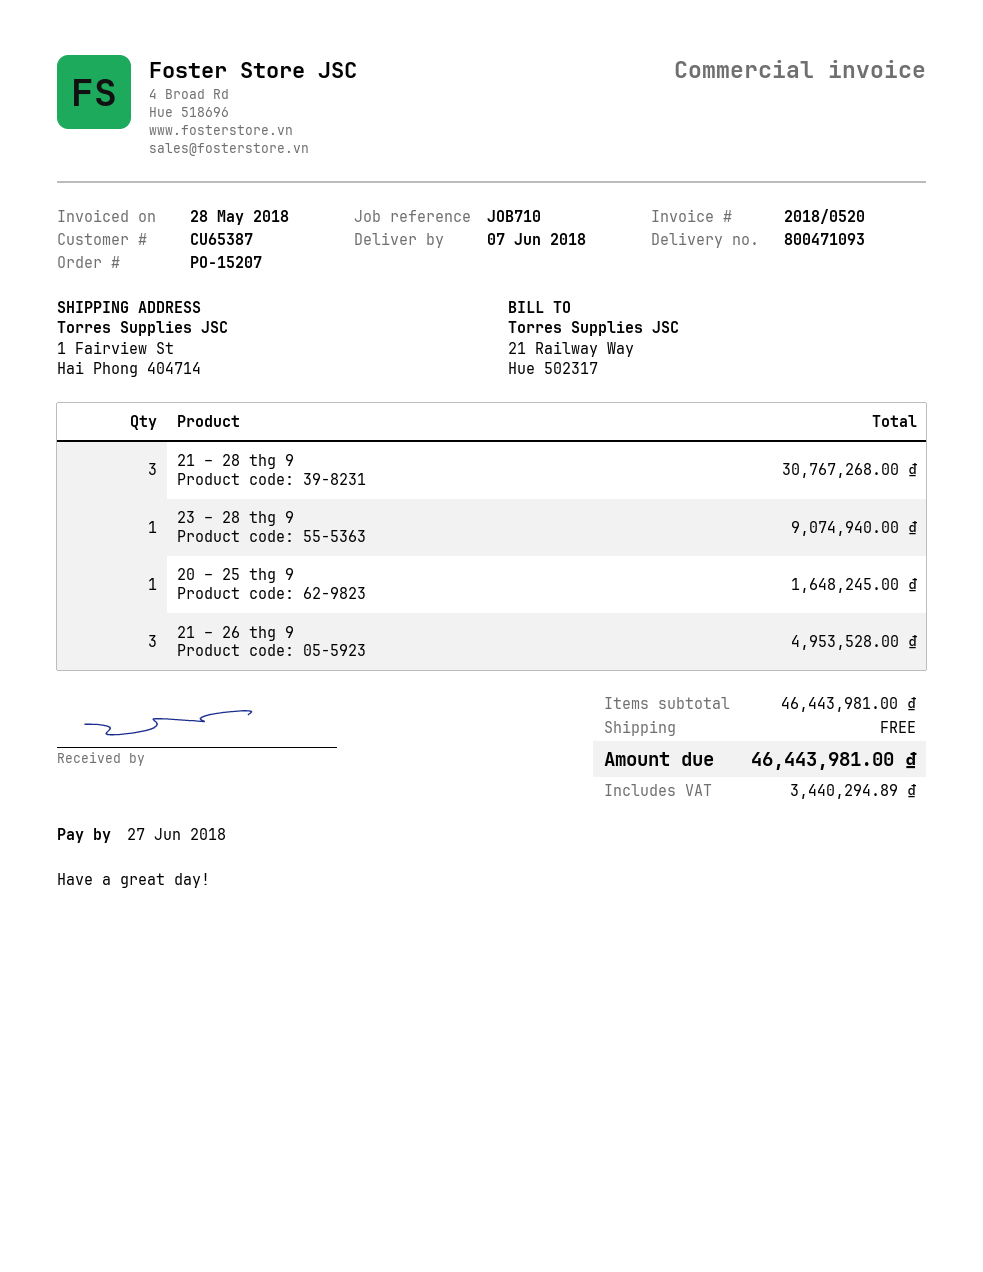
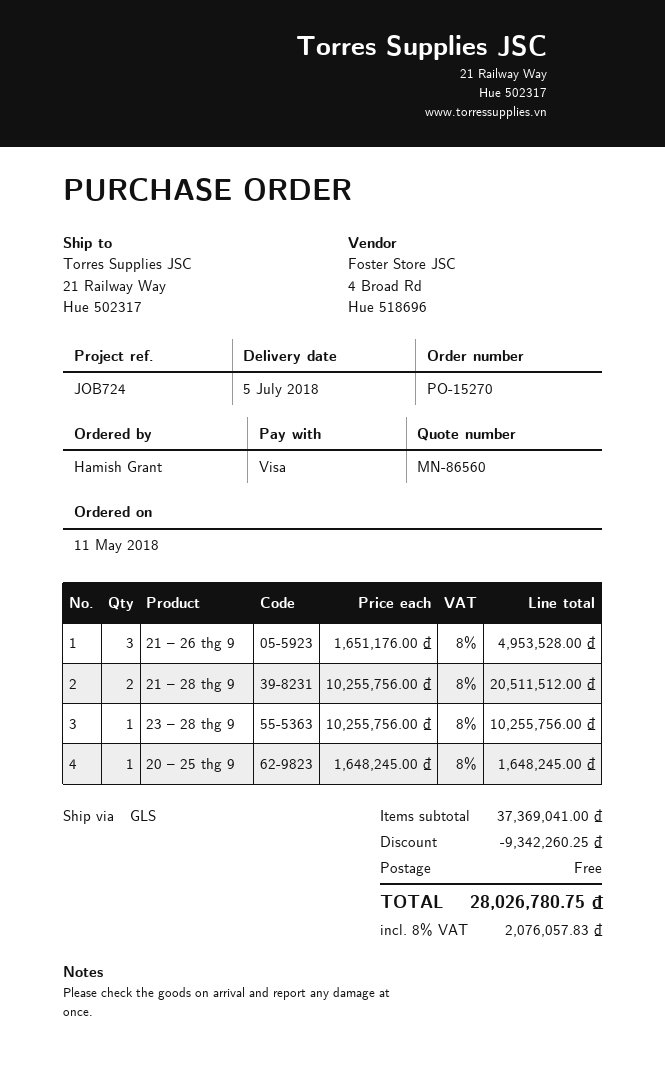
order number: PO-15207 -> PO-15270
delivery date: 2018-06-07 -> 2018-07-05
reference: JOB710 -> JOB724
ship to: 1 Fairview St, Hai Phong 404714 -> 21 Railway Way, Hue 502317
21 – 28 thg 9: 3 for 30767268.00 -> 2 for 20511512.00
23 – 28 thg 9: 1 for 9074940.00 -> 1 for 10255756.00
subtotal: 46443981.00 -> 37369041.00
discount: none -> 9342260.25
tax: 3440294.89 -> 2076057.83
total: 46443981.00 -> 28026780.75

